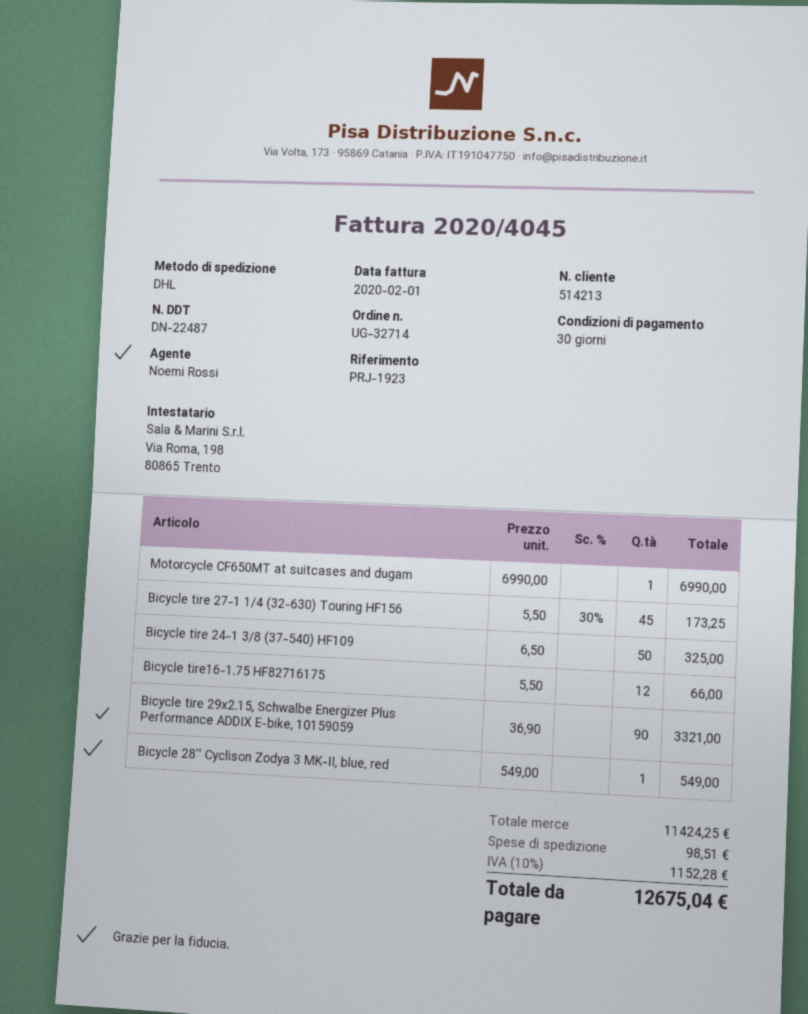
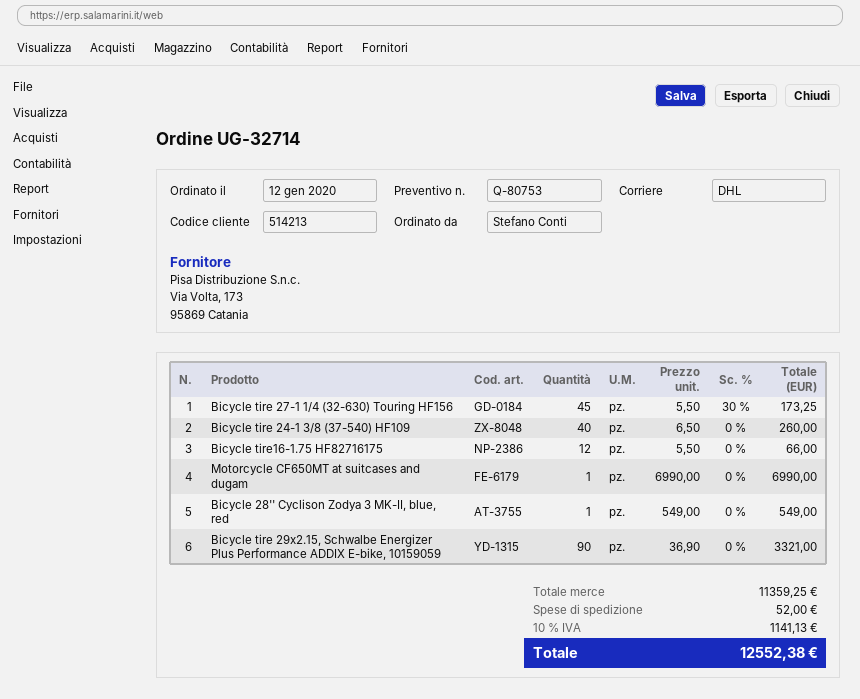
Bicycle tire 24-1 3/8 (37-540) HF109: 50 x 6.50 = 325.00 -> 40 x 6.50 = 260.00
subtotal: 11424.25 -> 11359.25
shipping: 98.51 -> 52.00
tax: 10% = 1152.28 -> 10% = 1141.13
total: 12675.04 -> 12552.38

